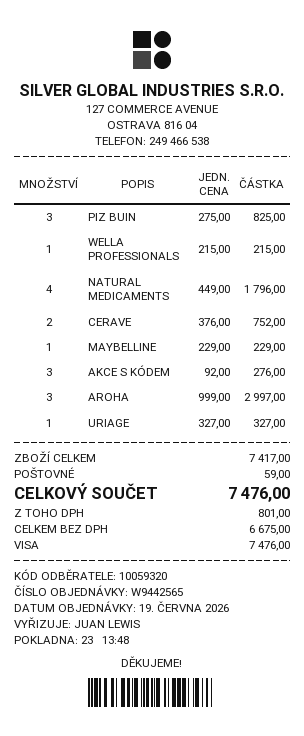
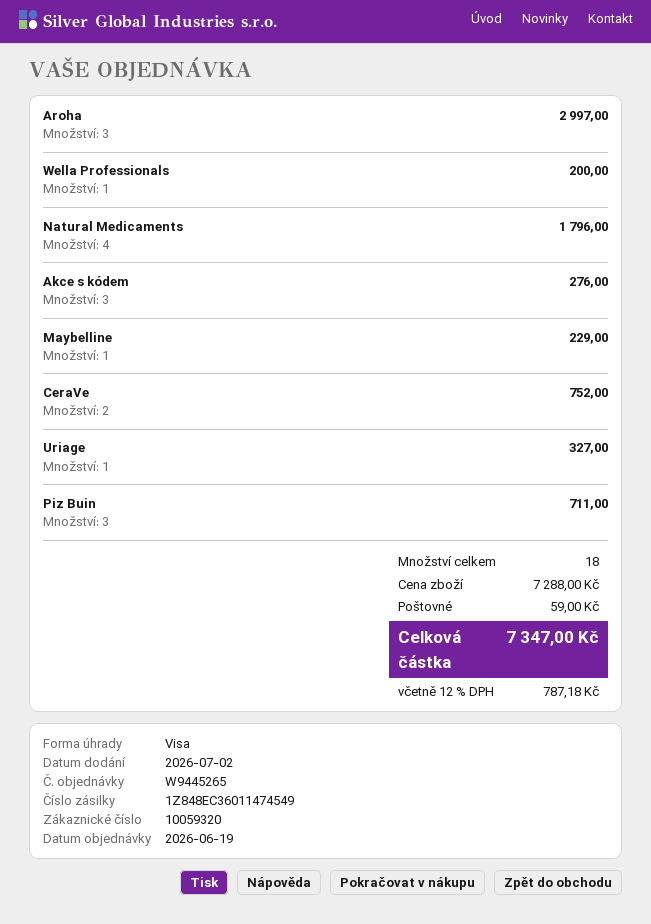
order number: W9442565 -> W9445265
PIZ BUIN: 3 for 825.00 -> 3 for 711.00
WELLA PROFESSIONALS: 1 for 215.00 -> 1 for 200.00
subtotal: 7417.00 -> 7288.00
tax: 801.00 -> 787.18
total: 7476.00 -> 7347.00

